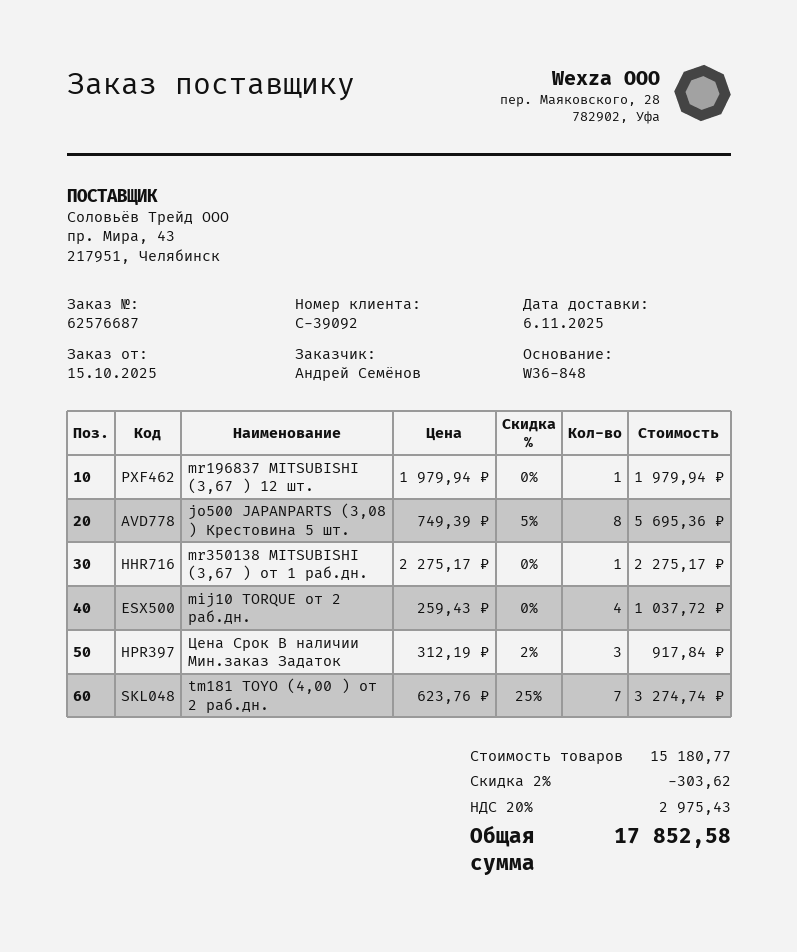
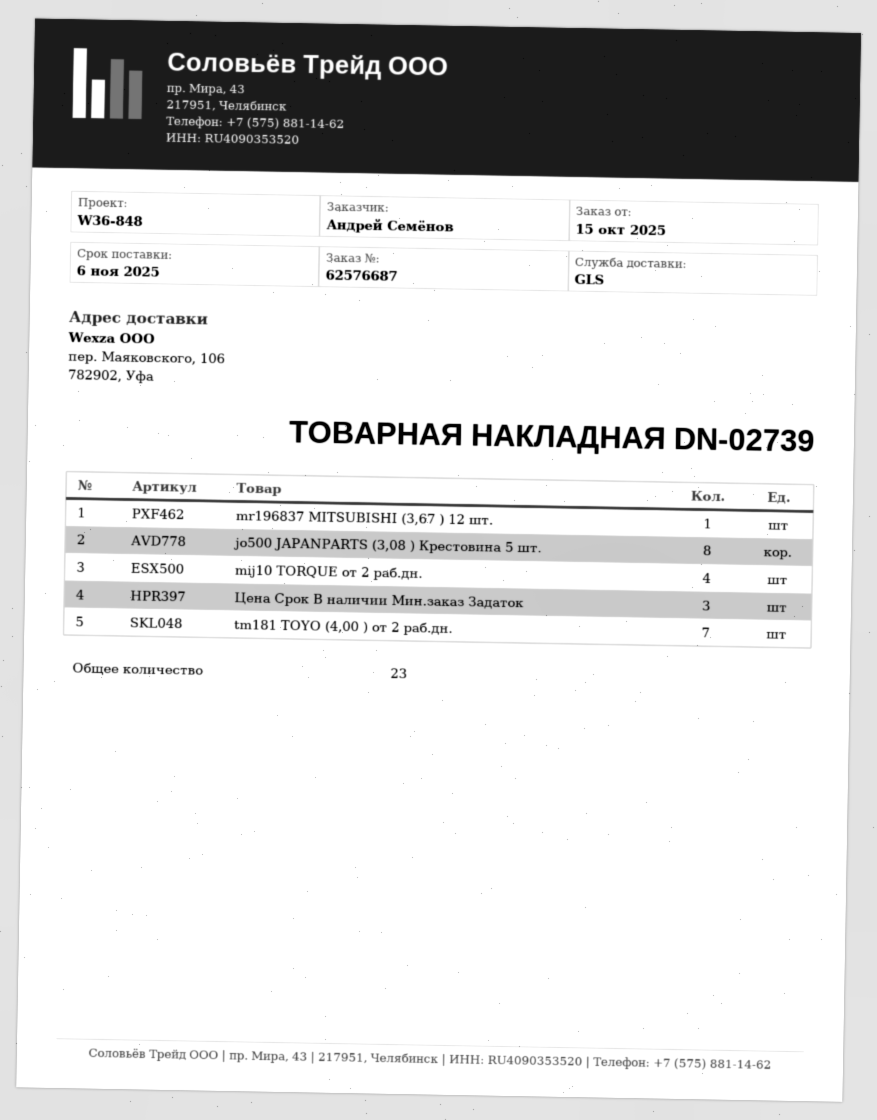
mr350138 MITSUBISHI (3,67 ) от 1 раб.дн.: 1 -> none

